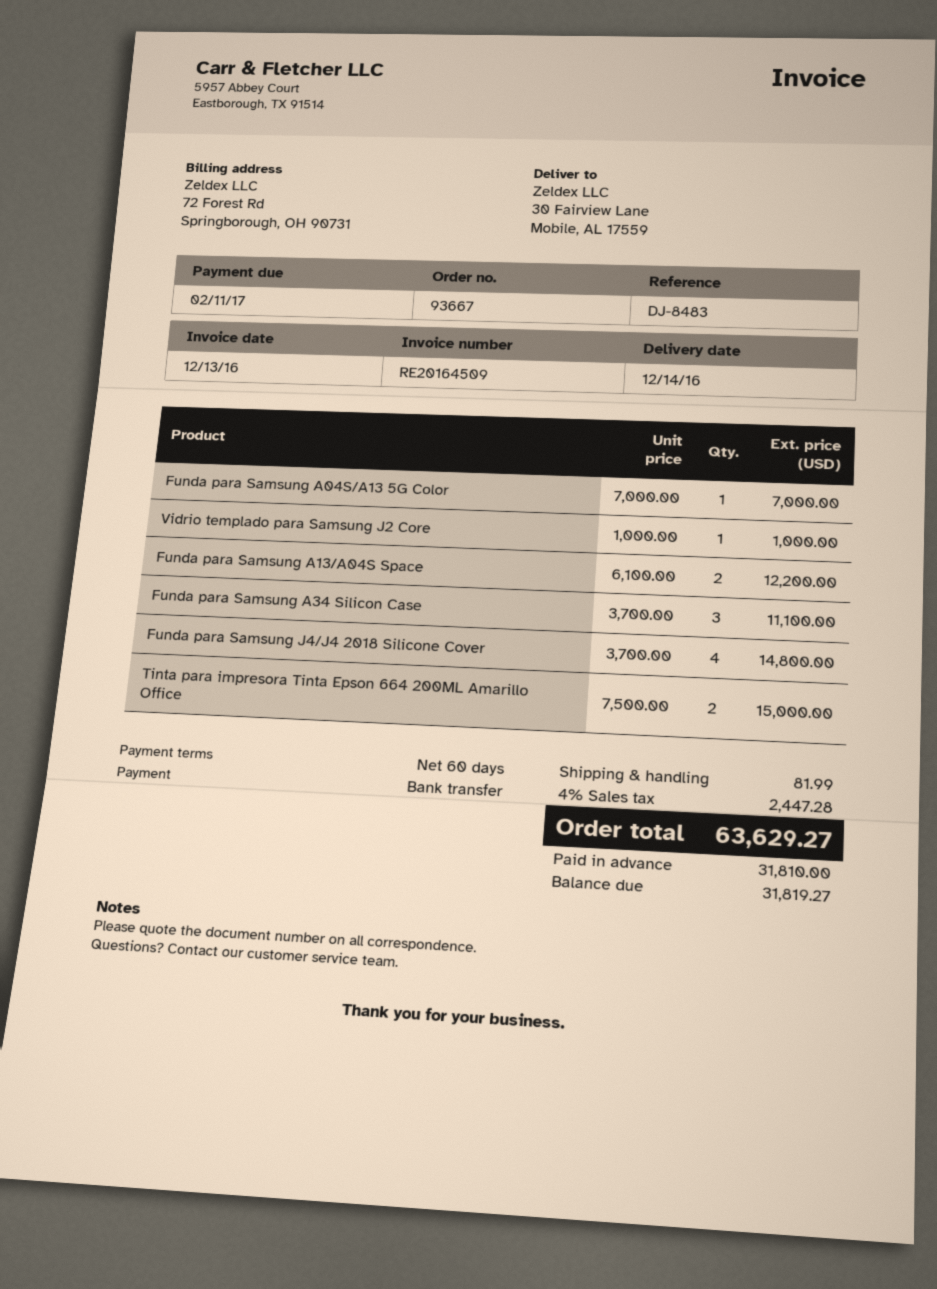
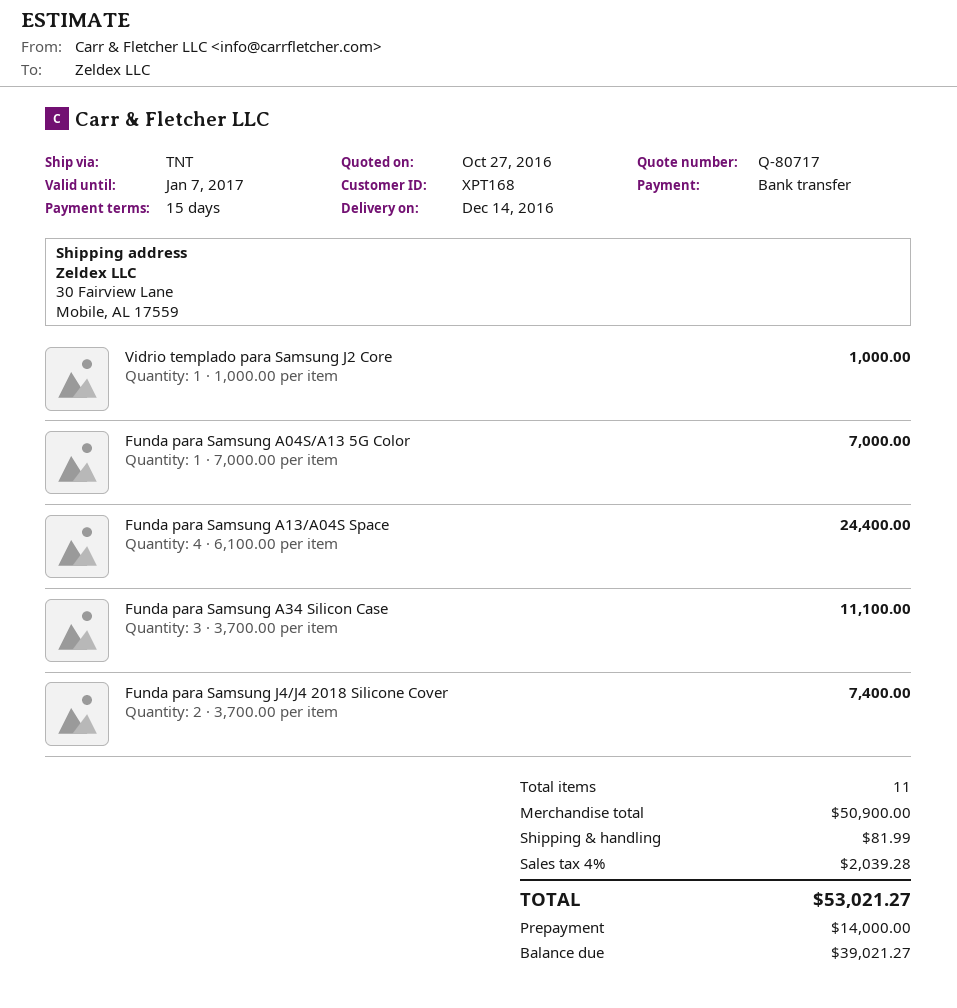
payment terms: 60 days -> 15 days
Funda para Samsung A13/A04S Space: 2 x 6100.00 = 12200.00 -> 4 x 6100.00 = 24400.00
Funda para Samsung J4/J4 2018 Silicone Cover: 4 x 3700.00 = 14800.00 -> 2 x 3700.00 = 7400.00
Tinta para impresora Tinta Epson 664 200ML Amarillo Office: 2 x 7500.00 = 15000.00 -> none
tax: 4% = 2447.28 -> 4% = 2039.28
total: 63629.27 -> 53021.27
deposit: 31810.00 -> 14000.00
balance: 31819.27 -> 39021.27

